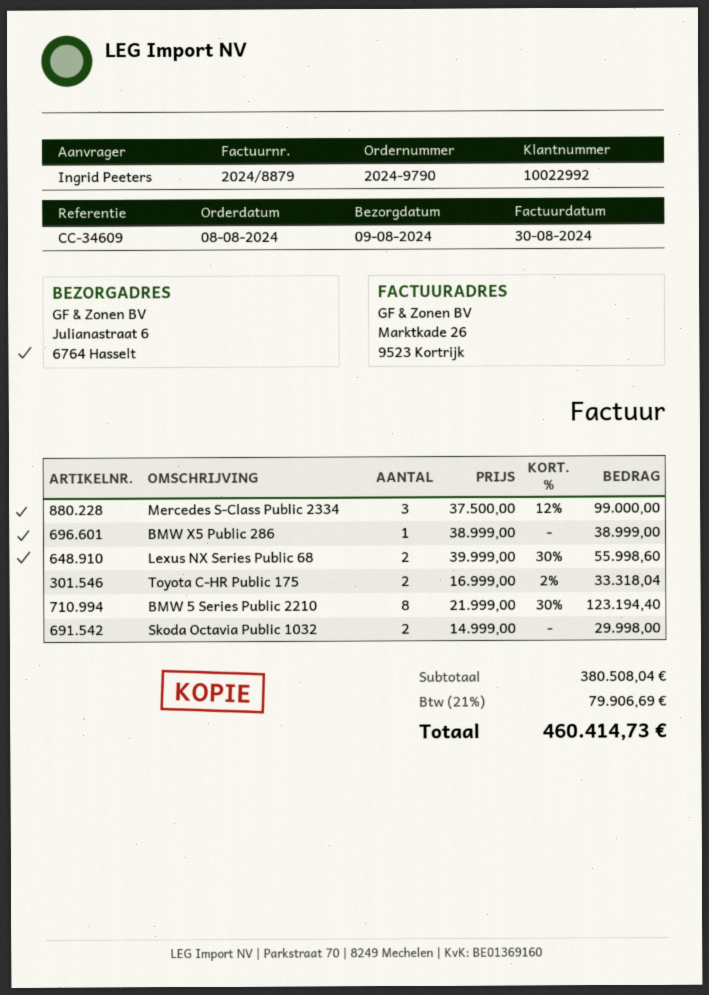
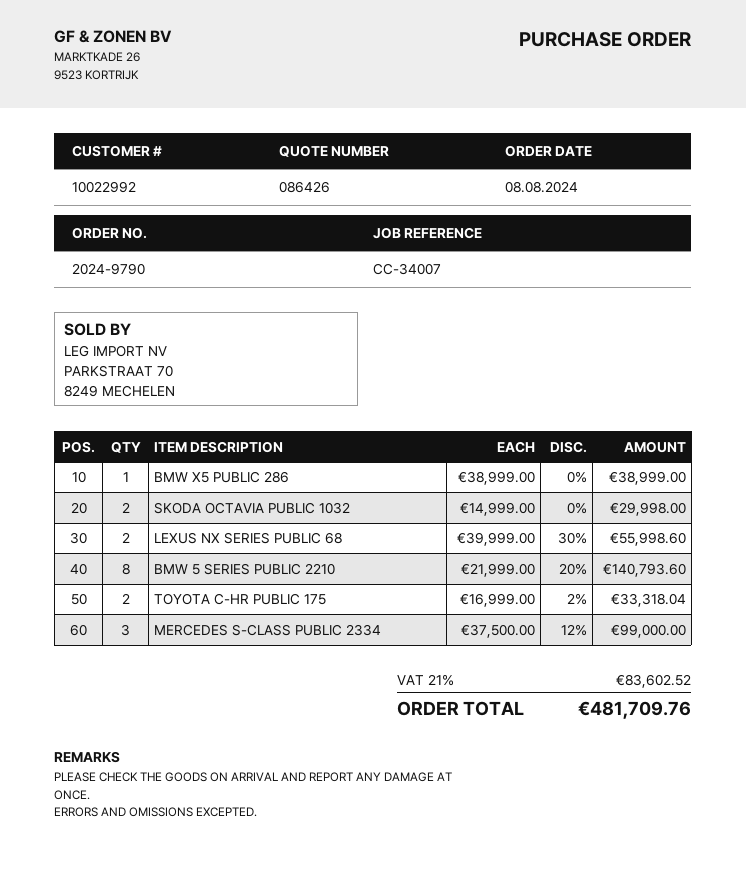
reference: CC-34609 -> CC-34007
BMW 5 Series Public 2210: 8 x 21999.00 - 30% = 123194.40 -> 8 x 21999.00 - 20% = 140793.60
tax: 21% = 79906.69 -> 21% = 83602.52
total: 460414.73 -> 481709.76

